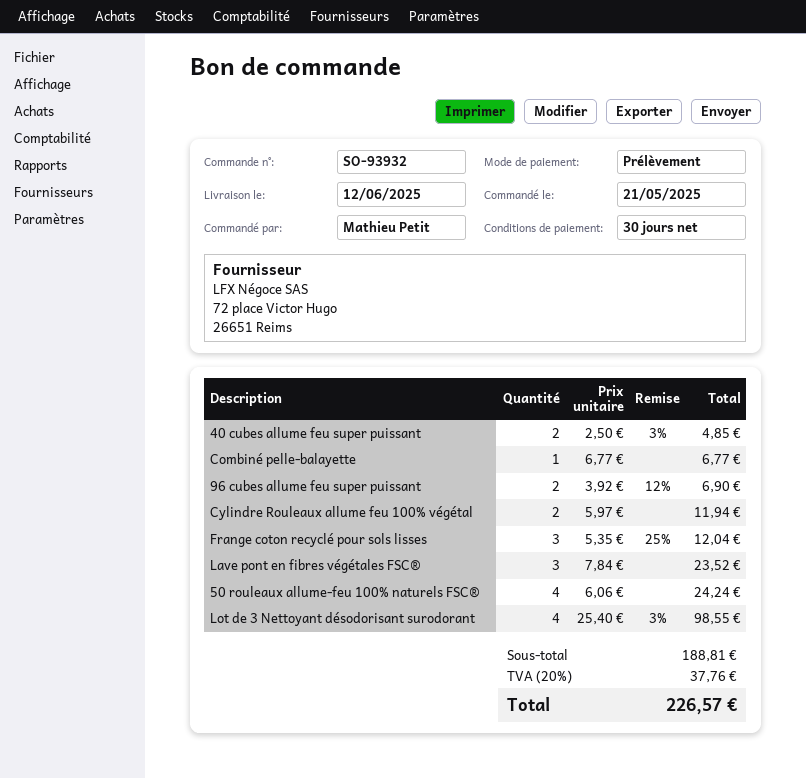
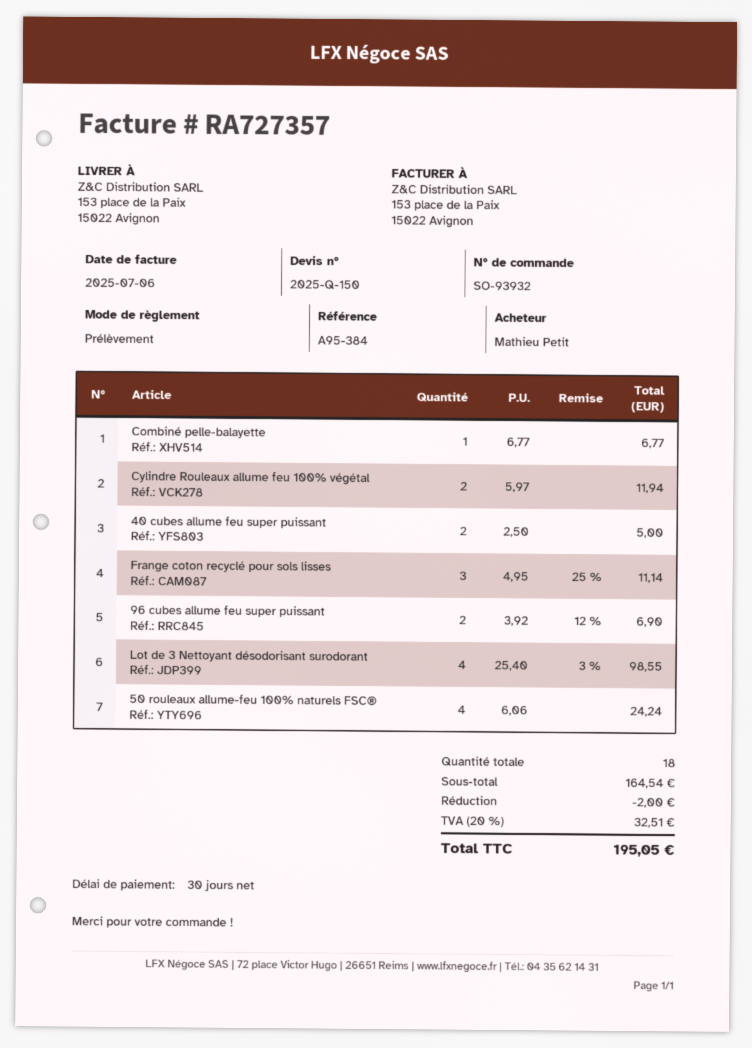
40 cubes allume feu super puissant: 2 x 2.50 - 3% = 4.85 -> 2 x 2.50 = 5.00
Frange coton recyclé pour sols lisses: 3 x 5.35 - 25% = 12.04 -> 3 x 4.95 - 25% = 11.14
Lave pont en fibres végétales FSC®: 3 x 7.84 = 23.52 -> none
subtotal: 188.81 -> 164.54
discount: none -> 2.00
tax: 20% = 37.76 -> 20% = 32.51
total: 226.57 -> 195.05

